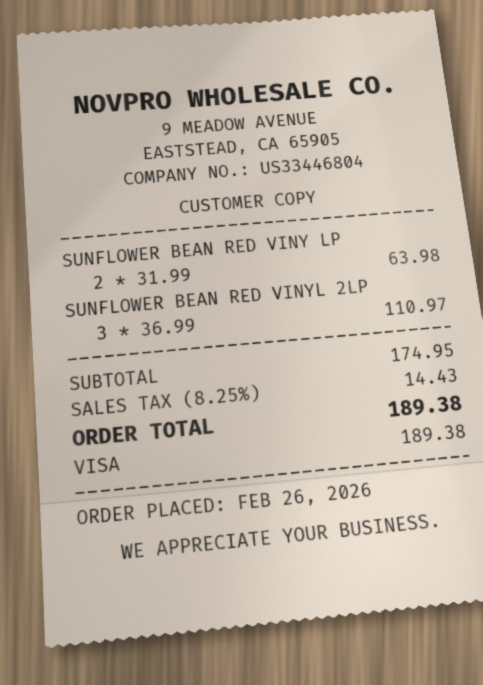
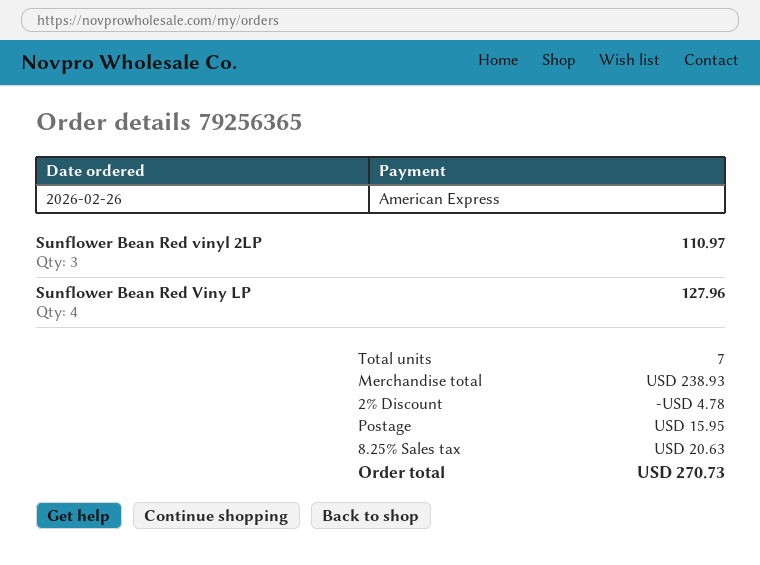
payment method: Visa -> American Express
SUNFLOWER BEAN RED VINY LP: 2 for 63.98 -> 4 for 127.96
subtotal: 174.95 -> 238.93
discount: none -> 2% = 4.78
shipping: none -> 15.95
tax: 8.25% = 14.43 -> 8.25% = 20.63
total: 189.38 -> 270.73

